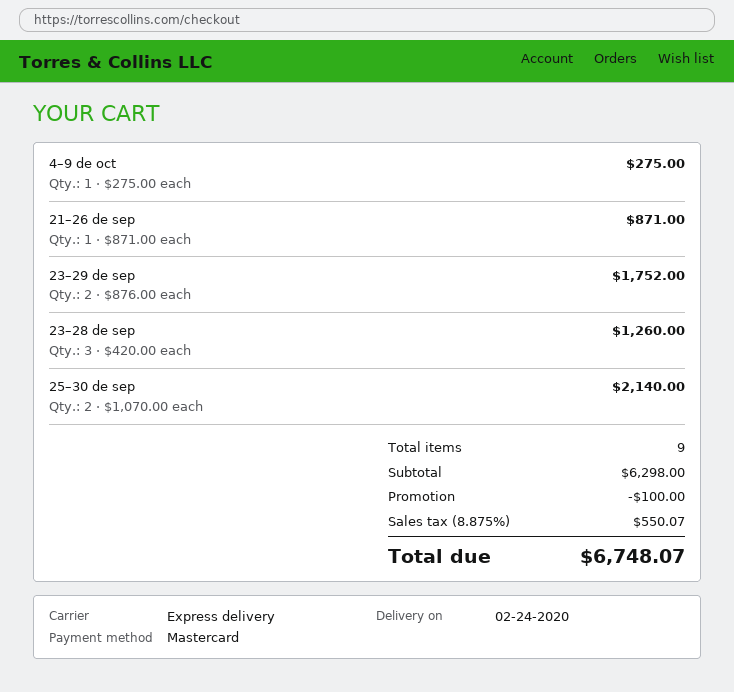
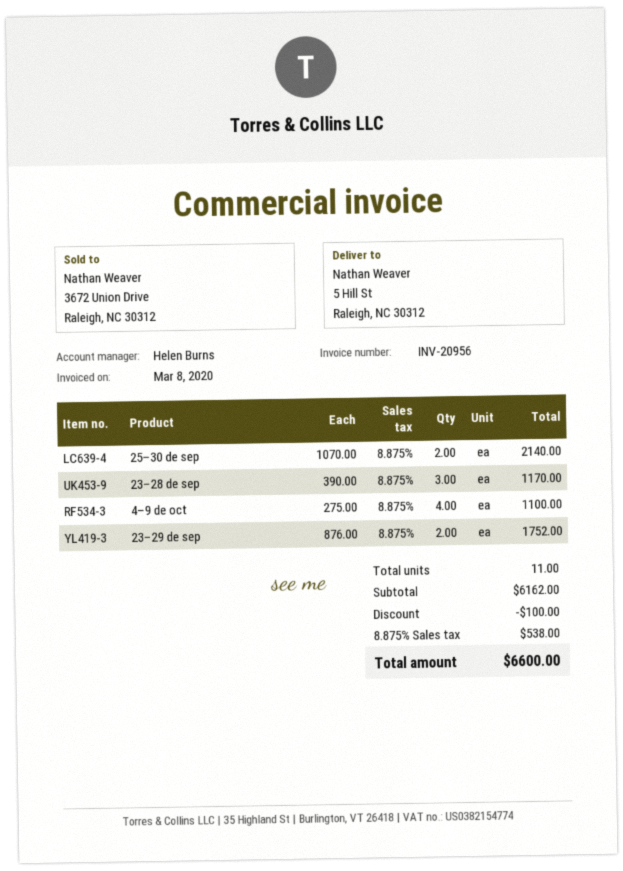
4–9 de oct: 1 x 275.00 = 275.00 -> 4 x 275.00 = 1100.00
21–26 de sep: 1 x 871.00 = 871.00 -> none
23–28 de sep: 3 x 420.00 = 1260.00 -> 3 x 390.00 = 1170.00
total quantity: 9 -> 11
subtotal: 6298.00 -> 6162.00
tax: 8.875% = 550.07 -> 8.875% = 538.00
total: 6748.07 -> 6600.00

